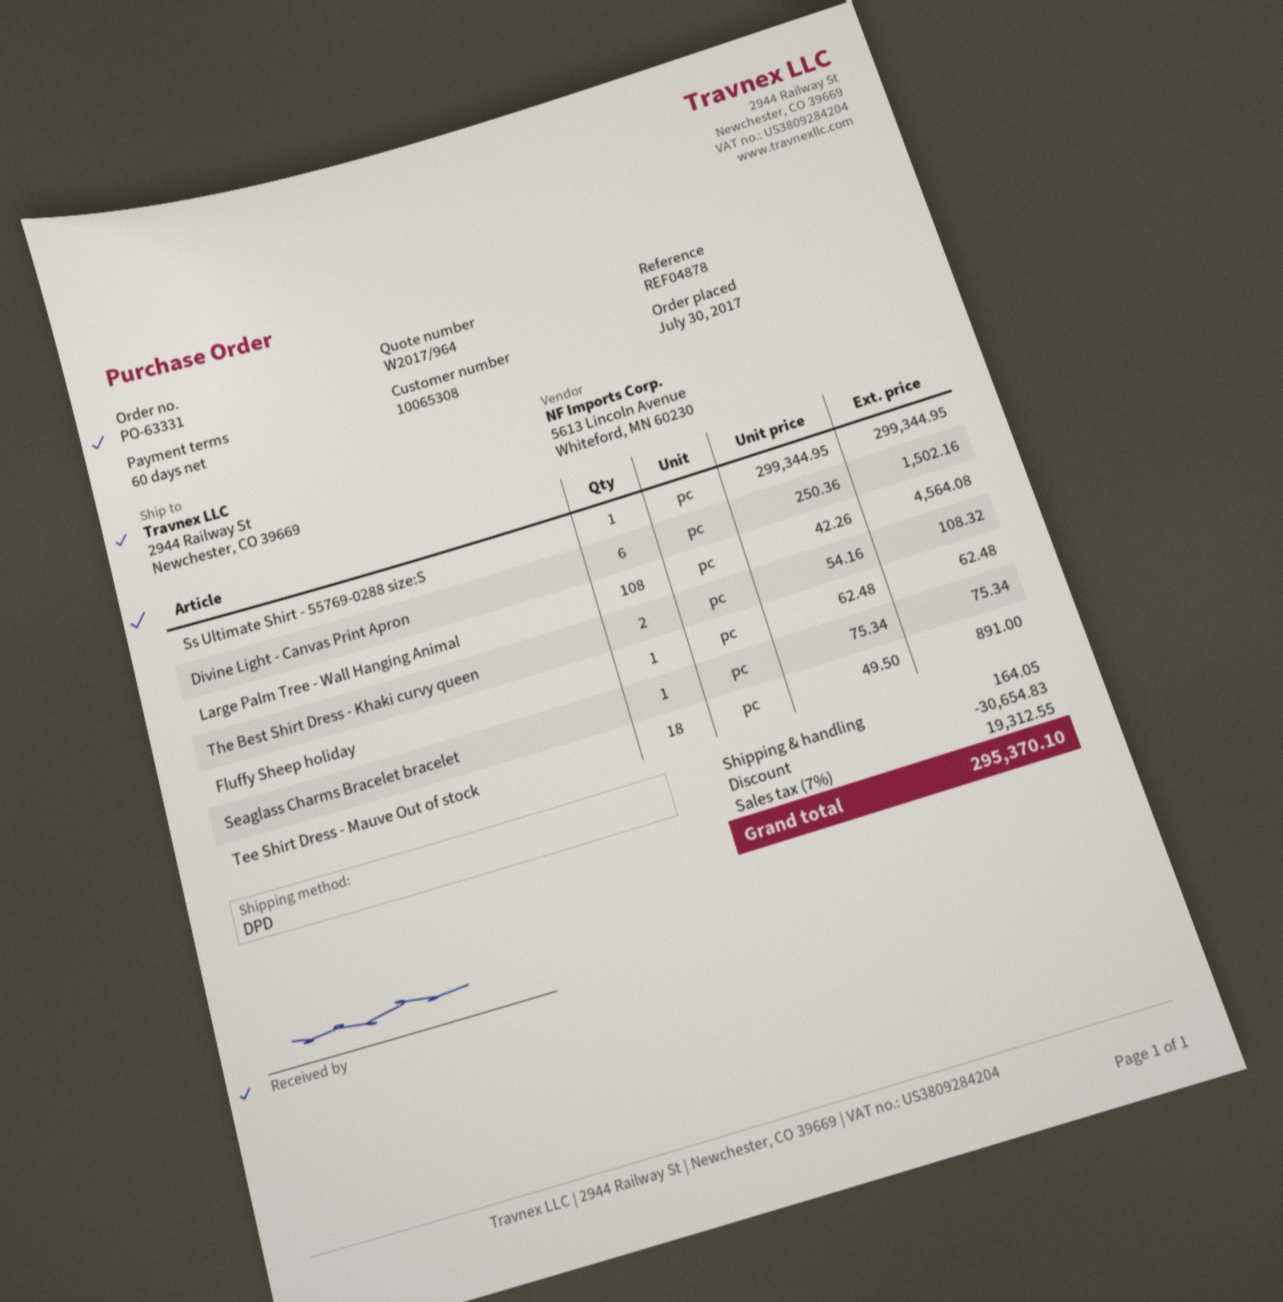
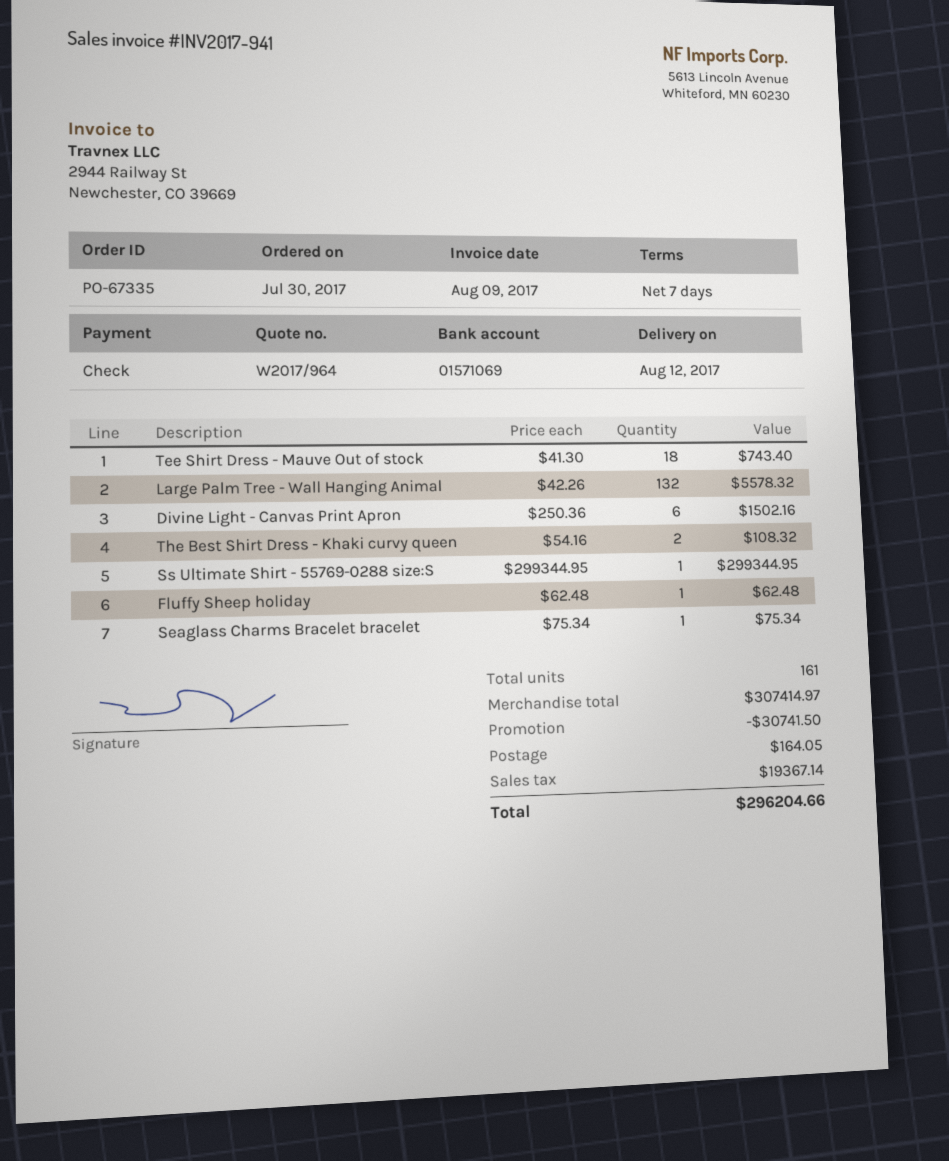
order number: PO-63331 -> PO-67335
payment terms: 60 days -> 7 days
Large Palm Tree - Wall Hanging Animal: 108 x 42.26 = 4564.08 -> 132 x 42.26 = 5578.32
Tee Shirt Dress - Mauve Out of stock: 18 x 49.50 = 891.00 -> 18 x 41.30 = 743.40
discount: 30654.83 -> 30741.50
tax: 19312.55 -> 19367.14
total: 295370.10 -> 296204.66

